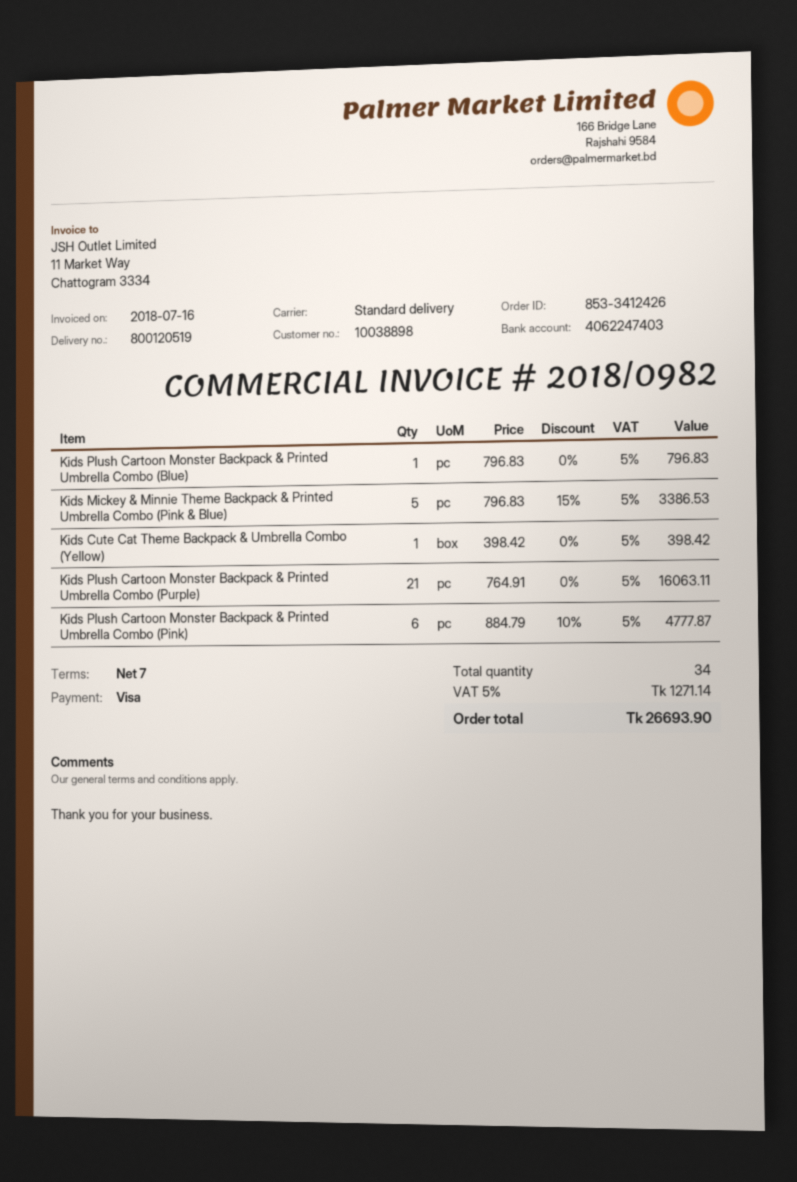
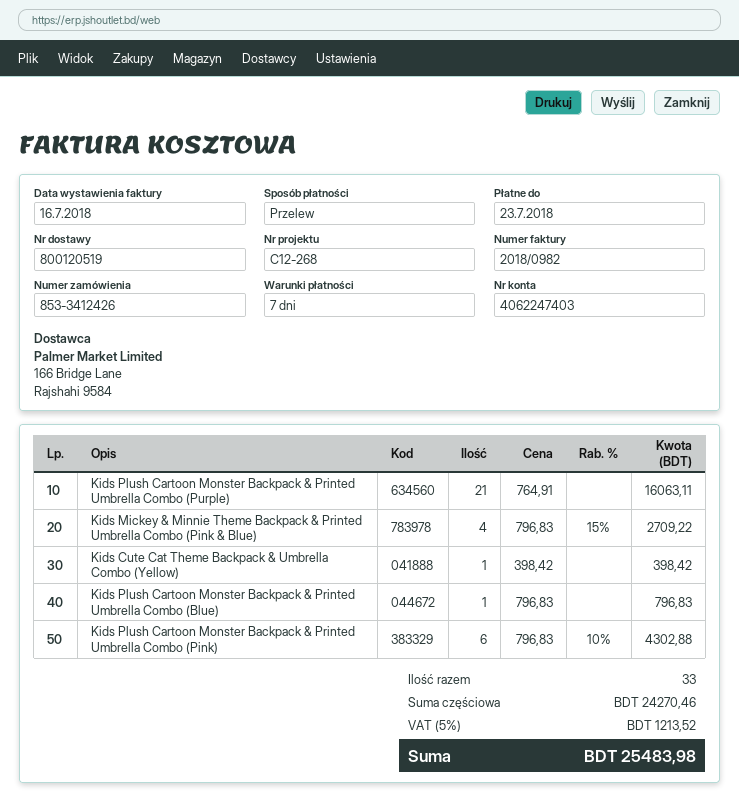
payment method: Visa -> bank transfer
Kids Mickey & Minnie Theme Backpack & Printed Umbrella Combo (Pink & Blue): 5 x 796.83 - 15% = 3386.53 -> 4 x 796.83 - 15% = 2709.22
Kids Plush Cartoon Monster Backpack & Printed Umbrella Combo (Pink): 6 x 884.79 - 10% = 4777.87 -> 6 x 796.83 - 10% = 4302.88
total quantity: 34 -> 33
tax: 5% = 1271.14 -> 5% = 1213.52
total: 26693.90 -> 25483.98

